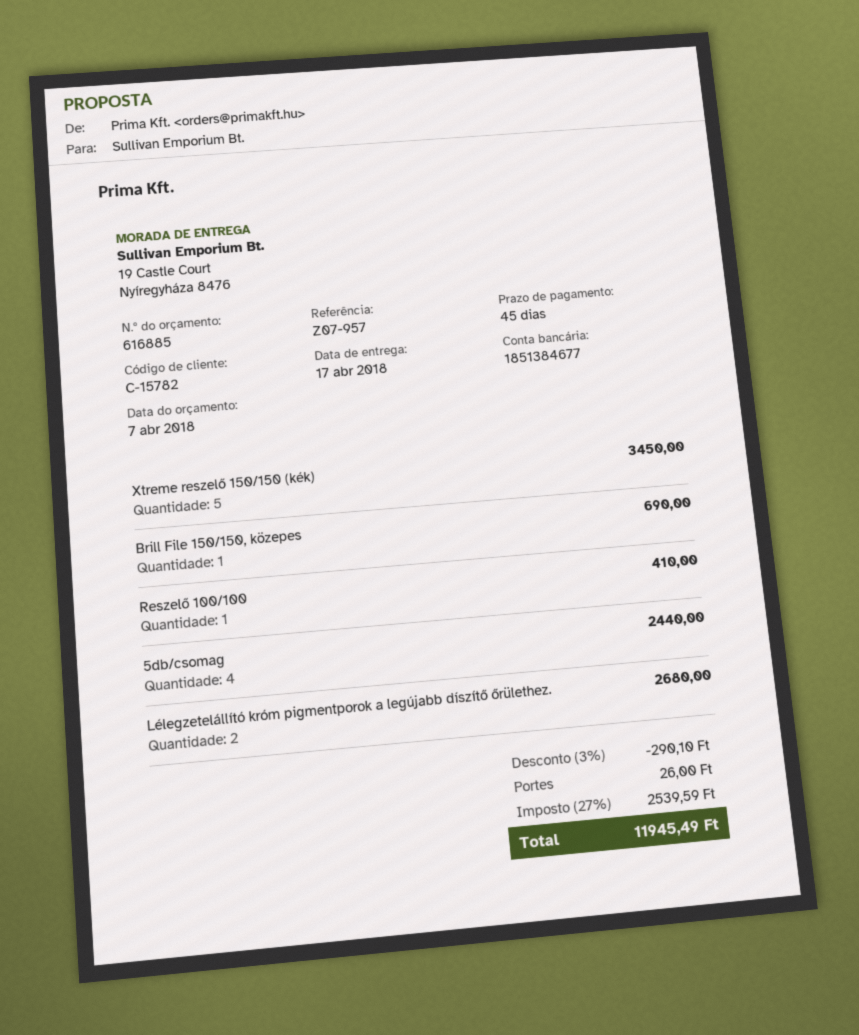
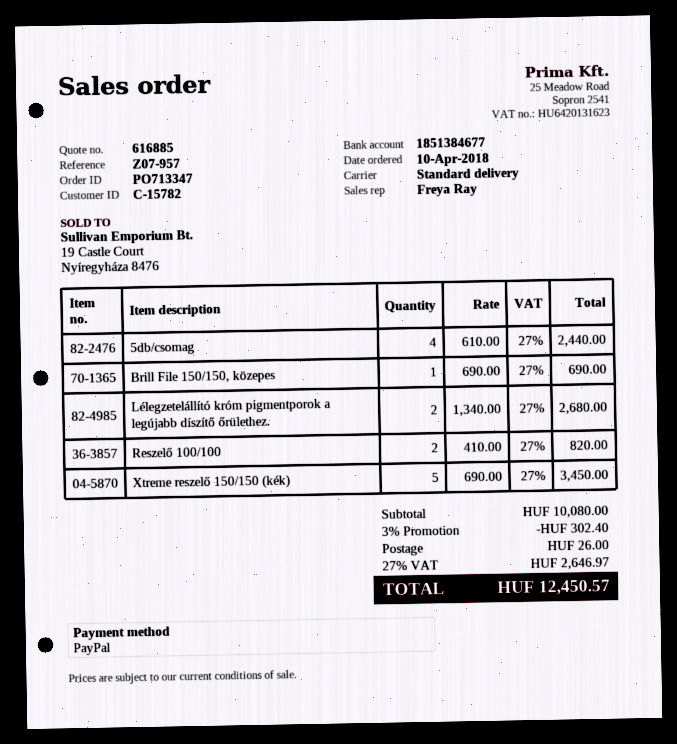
Reszelő 100/100: 1 for 410.00 -> 2 for 820.00
discount: 3% = 290.10 -> 3% = 302.40
tax: 27% = 2539.59 -> 27% = 2646.97
total: 11945.49 -> 12450.57

